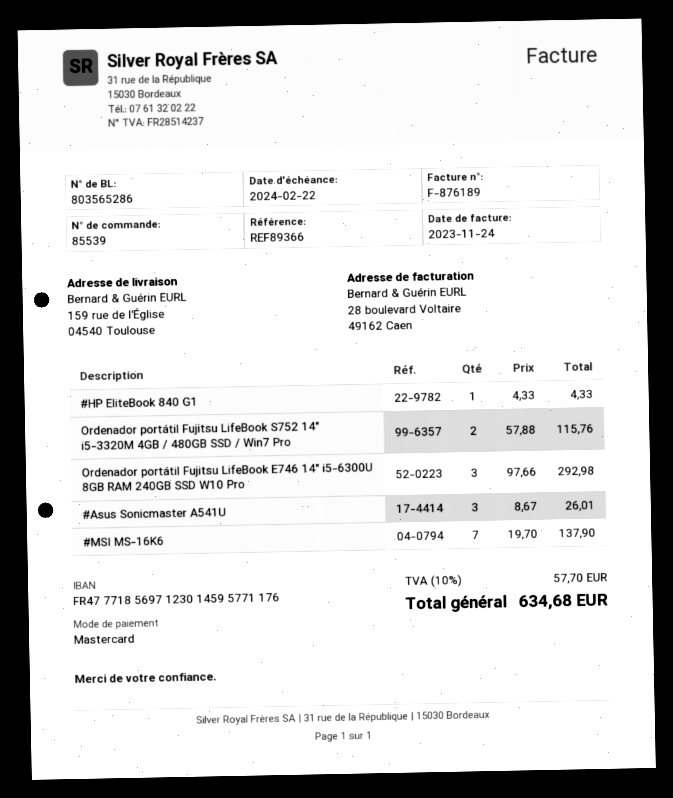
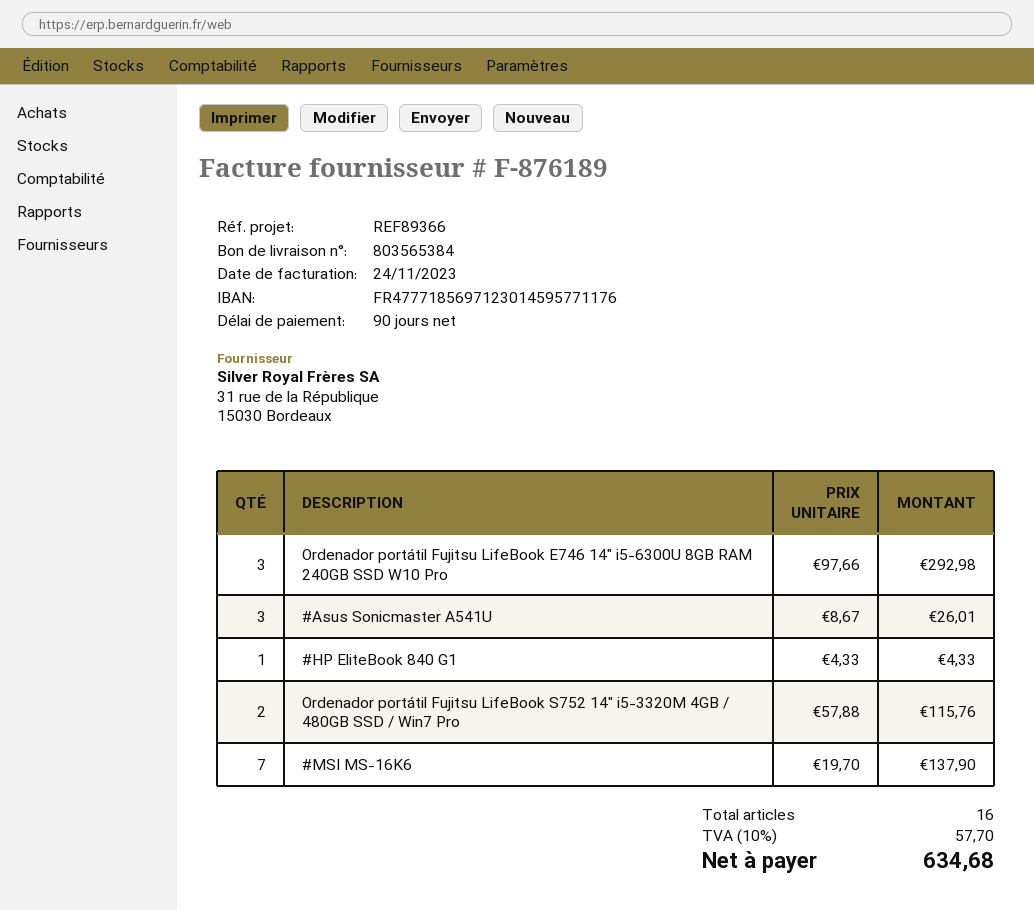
delivery note number: 803565286 -> 803565384

